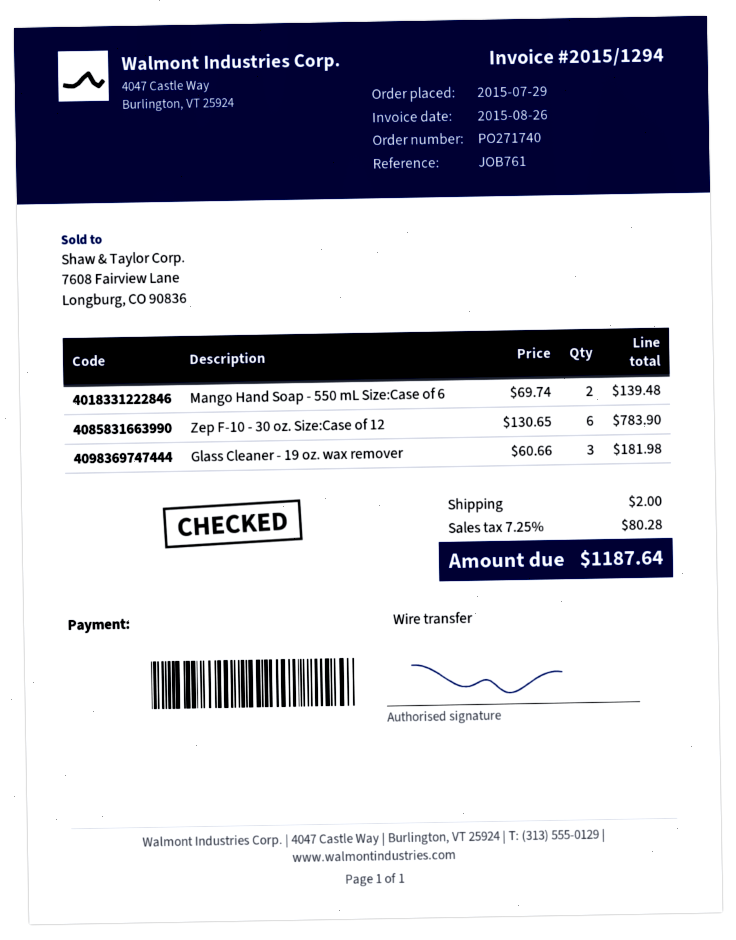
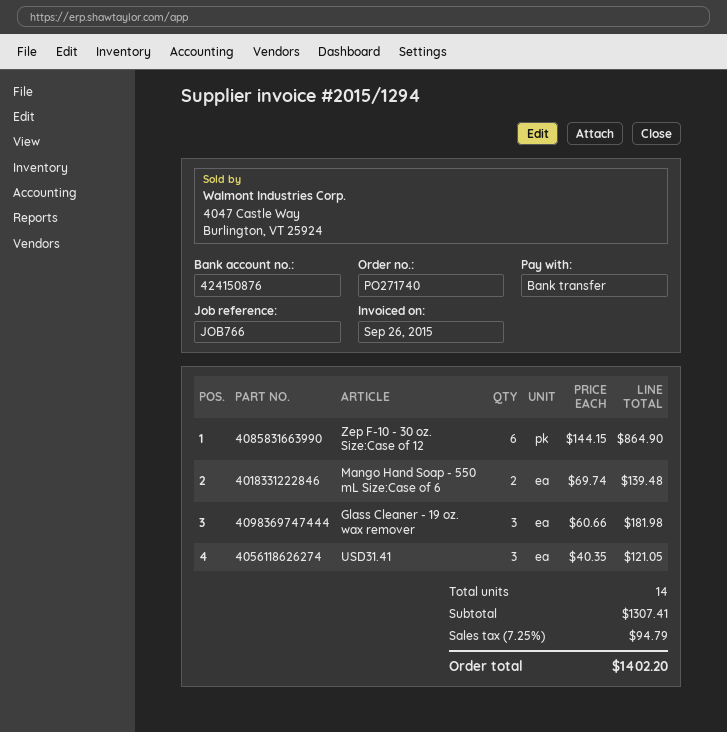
invoice date: 2015-08-26 -> 2015-09-26
reference: JOB761 -> JOB766
Zep F-10 - 30 oz. Size:Case of 12: 6 x 130.65 = 783.90 -> 6 x 144.15 = 864.90
USD31.41: none -> 3 x 40.35 = 121.05
shipping: 2.00 -> none
tax: 7.25% = 80.28 -> 7.25% = 94.79
total: 1187.64 -> 1402.20

